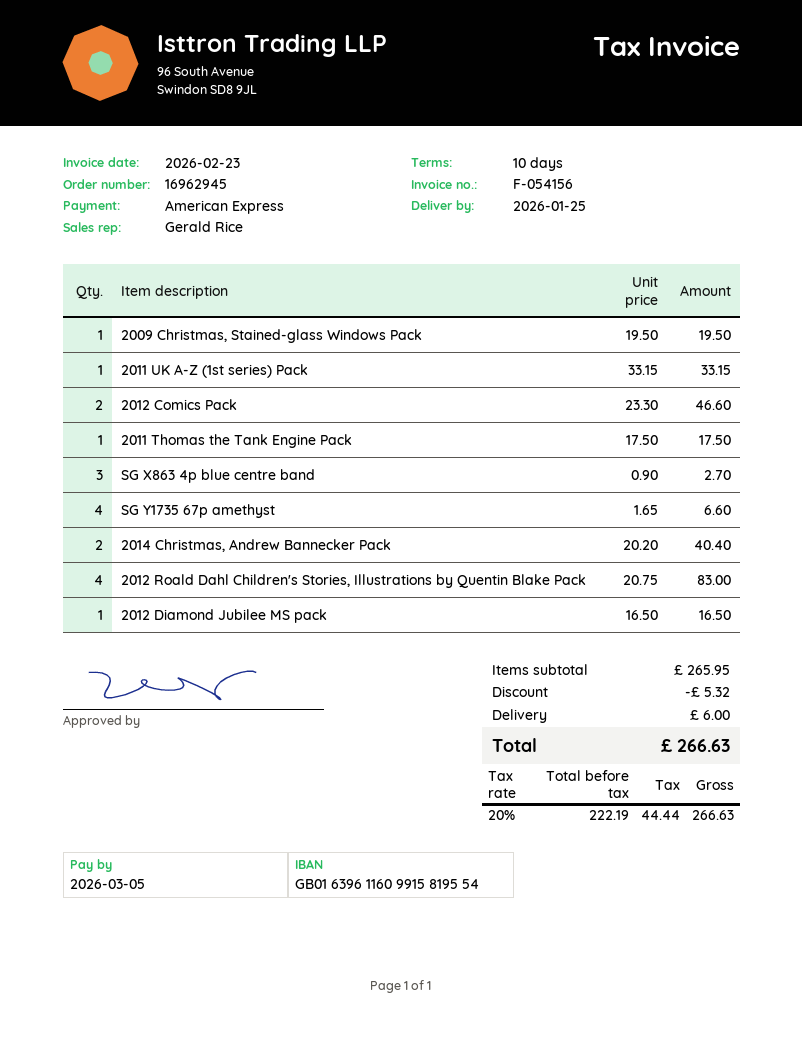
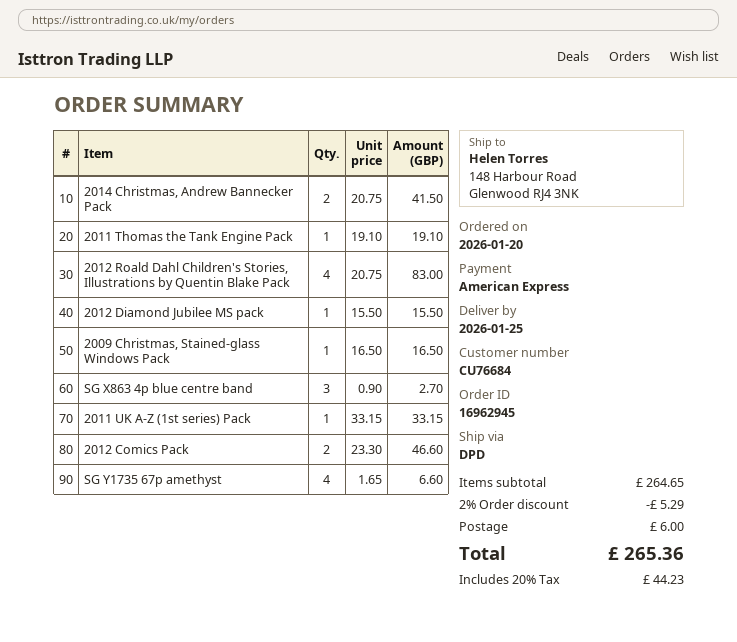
2009 Christmas, Stained-glass Windows Pack: 1 x 19.50 = 19.50 -> 1 x 16.50 = 16.50
2011 Thomas the Tank Engine Pack: 1 x 17.50 = 17.50 -> 1 x 19.10 = 19.10
2014 Christmas, Andrew Bannecker Pack: 2 x 20.20 = 40.40 -> 2 x 20.75 = 41.50
2012 Diamond Jubilee MS pack: 1 x 16.50 = 16.50 -> 1 x 15.50 = 15.50
subtotal: 265.95 -> 264.65
discount: 5.32 -> 5.29
tax: 20% = 44.44 -> 20% = 44.23
total: 266.63 -> 265.36

